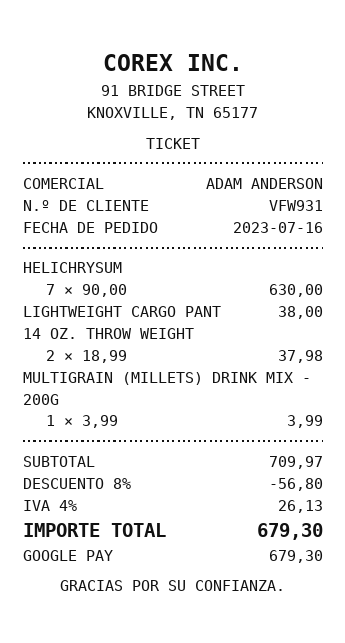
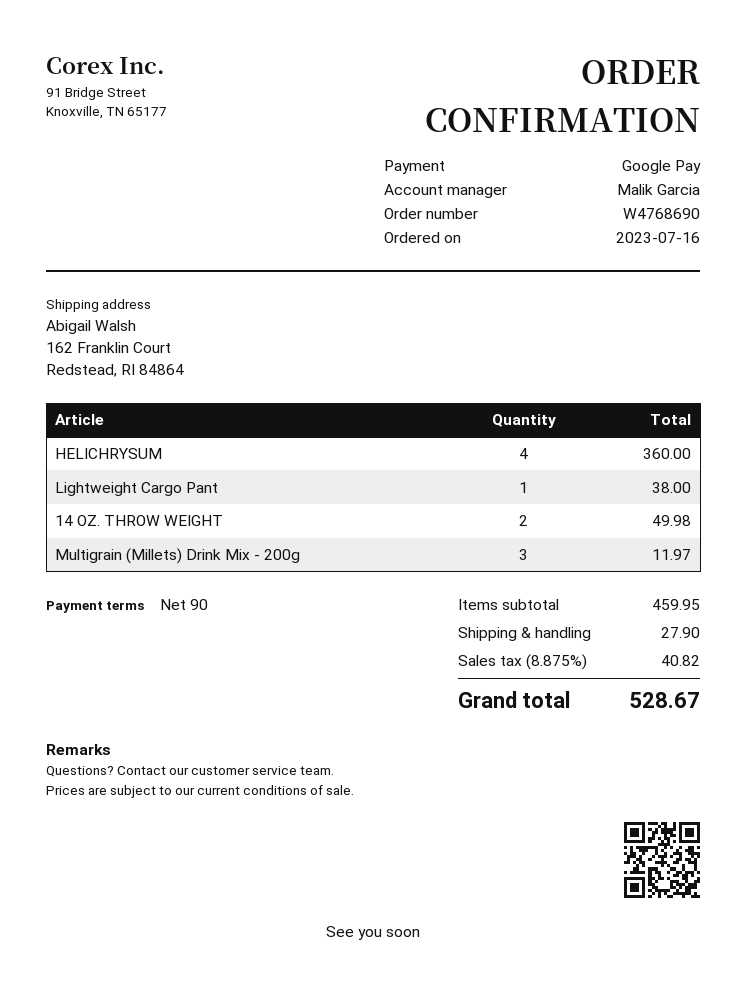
sales rep: ADAM ANDERSON -> Malik Garcia
HELICHRYSUM: 7 for 630.00 -> 4 for 360.00
14 OZ. THROW WEIGHT: 2 for 37.98 -> 2 for 49.98
MULTIGRAIN (MILLETS) DRINK MIX - 200G: 1 for 3.99 -> 3 for 11.97
subtotal: 709.97 -> 459.95
discount: 8% = 56.80 -> none
shipping: none -> 27.90
tax: 4% = 26.13 -> 8.875% = 40.82
total: 679.30 -> 528.67

